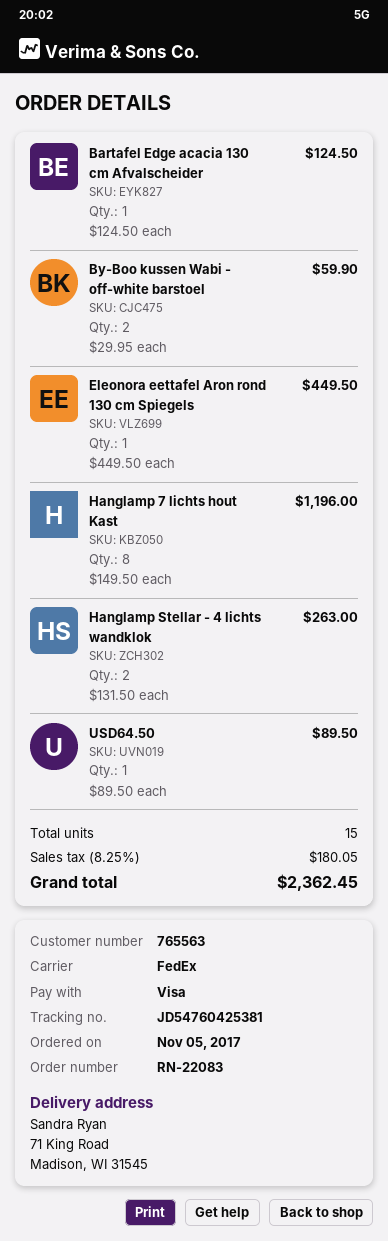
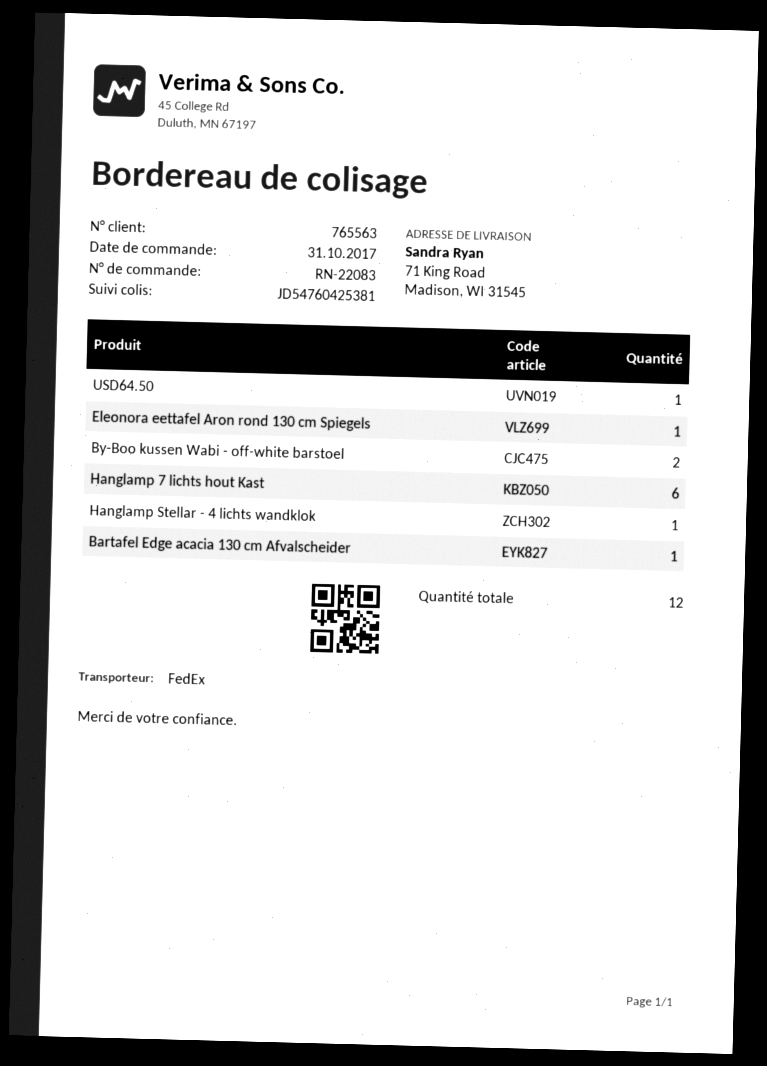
order date: 2017-11-05 -> 2017-10-31
Hanglamp 7 lichts hout Kast: 8 -> 6
Hanglamp Stellar - 4 lichts wandklok: 2 -> 1
total quantity: 15 -> 12

